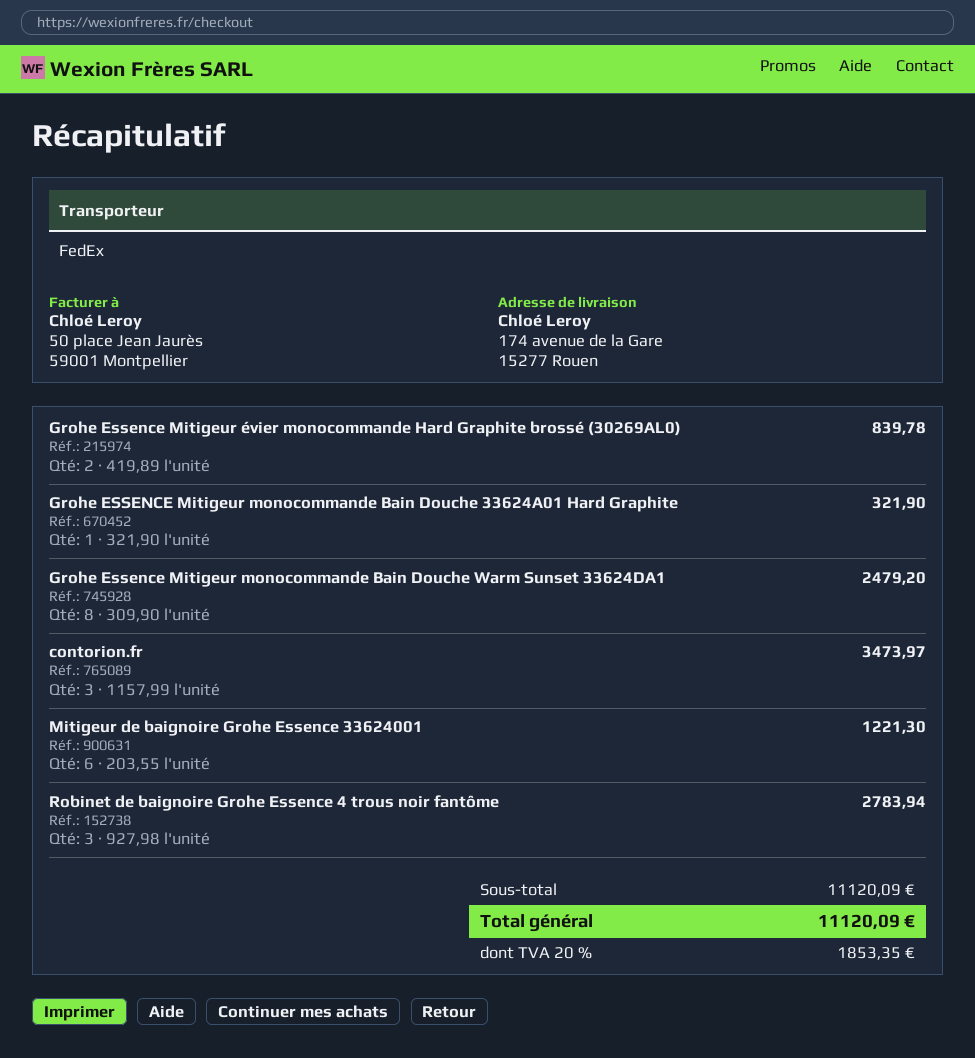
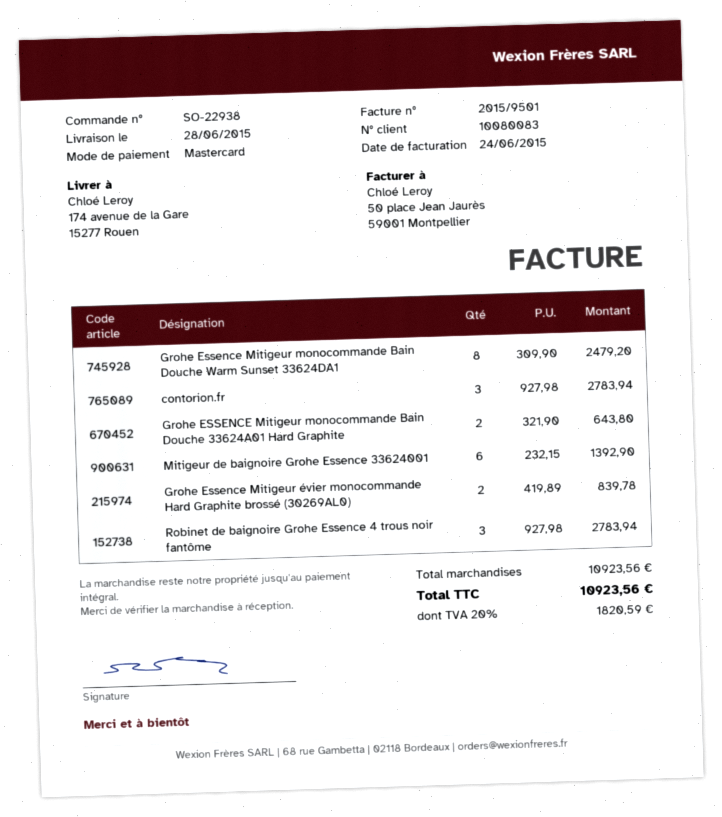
Grohe ESSENCE Mitigeur monocommande Bain Douche 33624A01 Hard Graphite: 1 x 321.90 = 321.90 -> 2 x 321.90 = 643.80
contorion.fr: 3 x 1157.99 = 3473.97 -> 3 x 927.98 = 2783.94
Mitigeur de baignoire Grohe Essence 33624001: 6 x 203.55 = 1221.30 -> 6 x 232.15 = 1392.90
subtotal: 11120.09 -> 10923.56
tax: 20% = 1853.35 -> 20% = 1820.59
total: 11120.09 -> 10923.56

